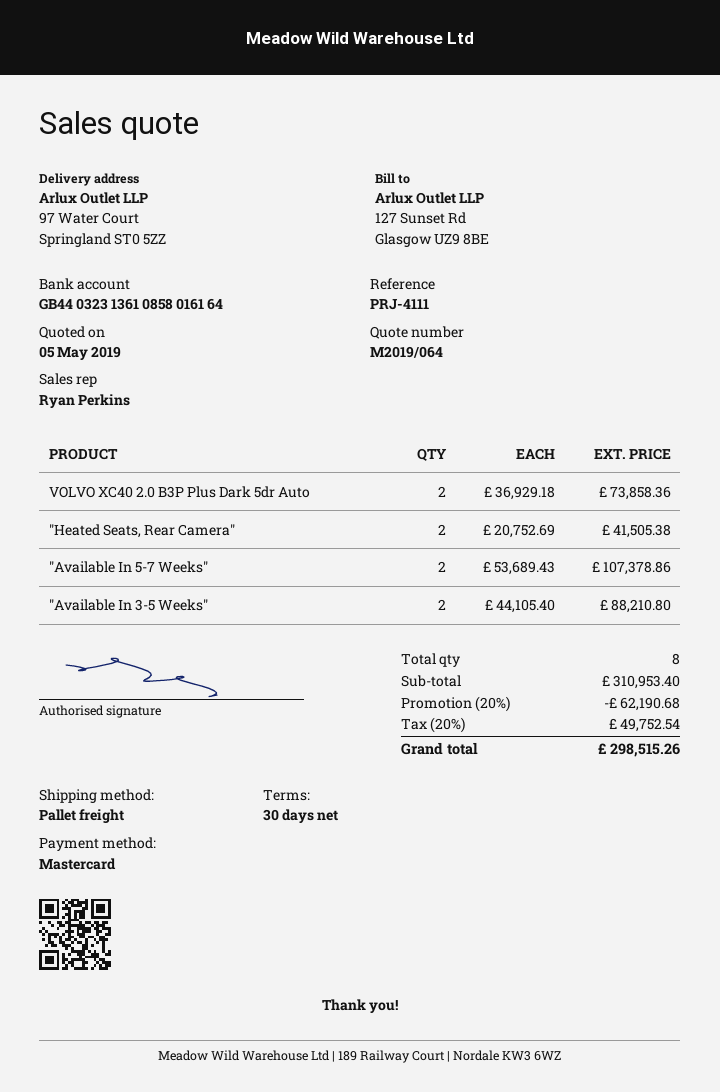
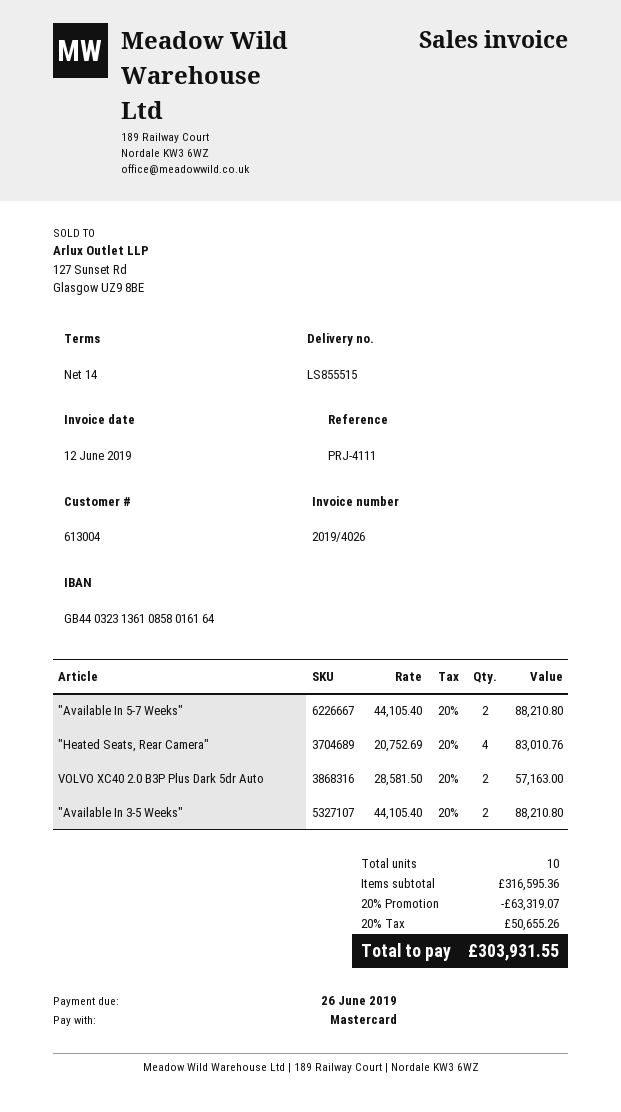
payment terms: 30 days -> 14 days
VOLVO XC40 2.0 B3P Plus Dark 5dr Auto: 2 x 36929.18 = 73858.36 -> 2 x 28581.50 = 57163.00
"Heated Seats, Rear Camera": 2 x 20752.69 = 41505.38 -> 4 x 20752.69 = 83010.76
"Available In 5-7 Weeks": 2 x 53689.43 = 107378.86 -> 2 x 44105.40 = 88210.80
total quantity: 8 -> 10
subtotal: 310953.40 -> 316595.36
discount: 20% = 62190.68 -> 20% = 63319.07
tax: 20% = 49752.54 -> 20% = 50655.26
total: 298515.26 -> 303931.55

